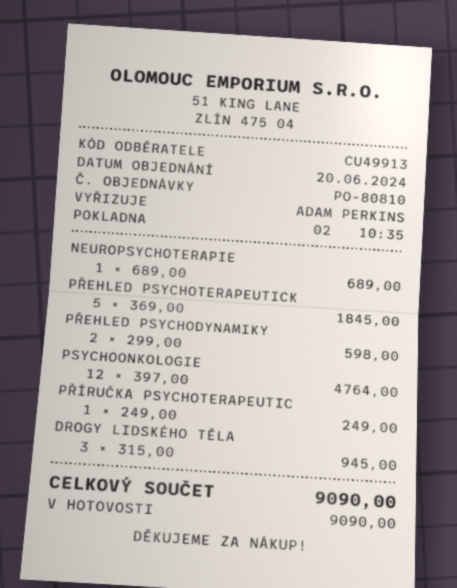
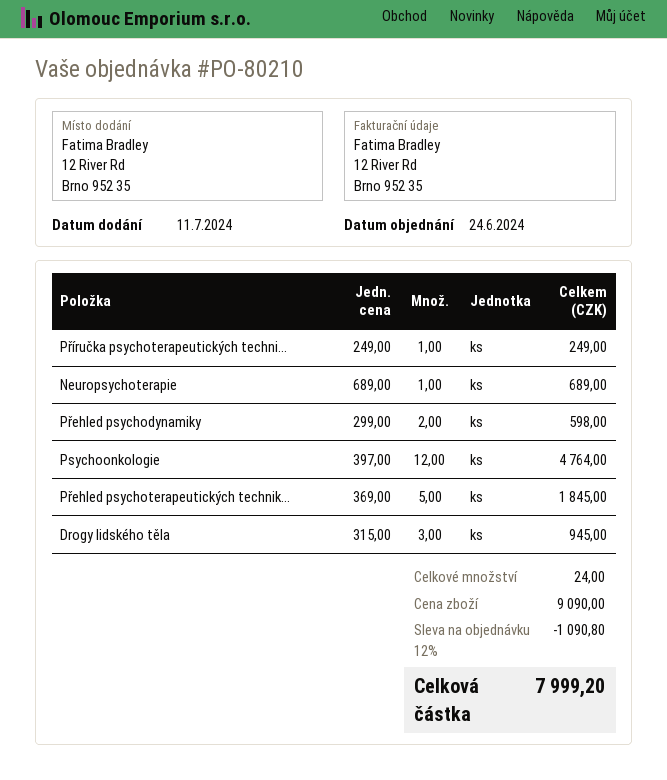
order number: PO-80810 -> PO-80210
order date: 2024-06-20 -> 2024-06-24
discount: none -> 12% = 1090.80
total: 9090.00 -> 7999.20

